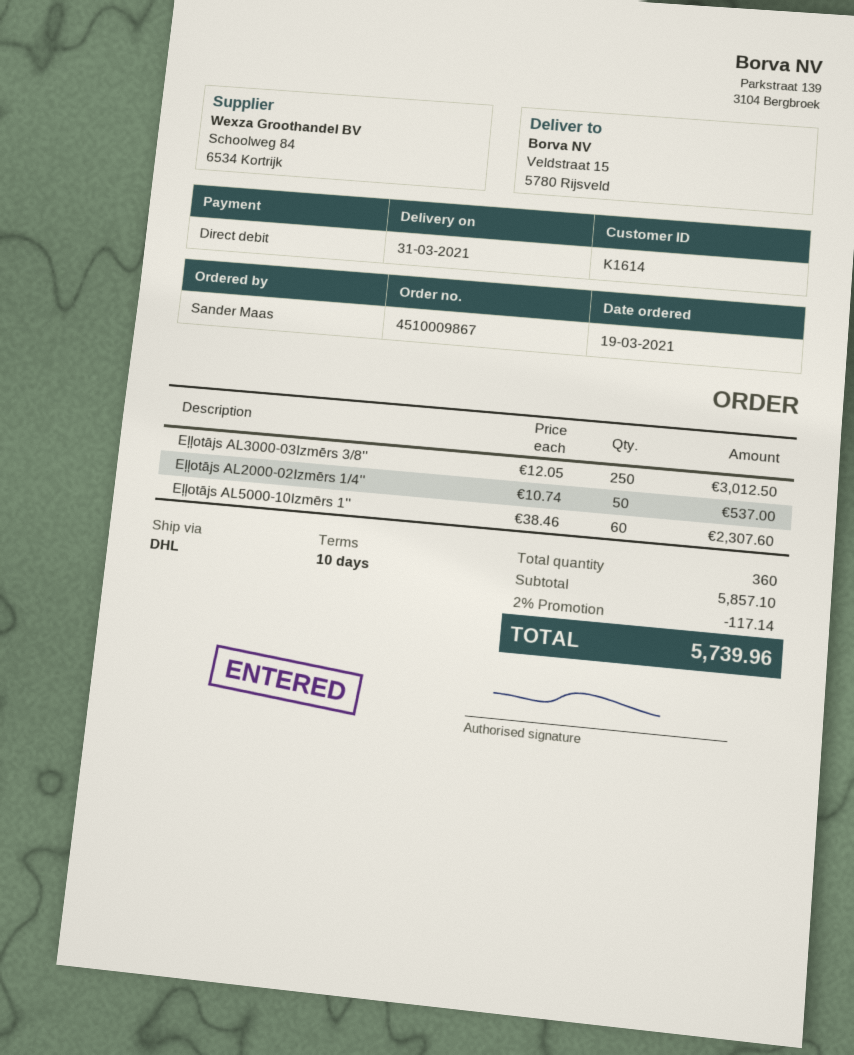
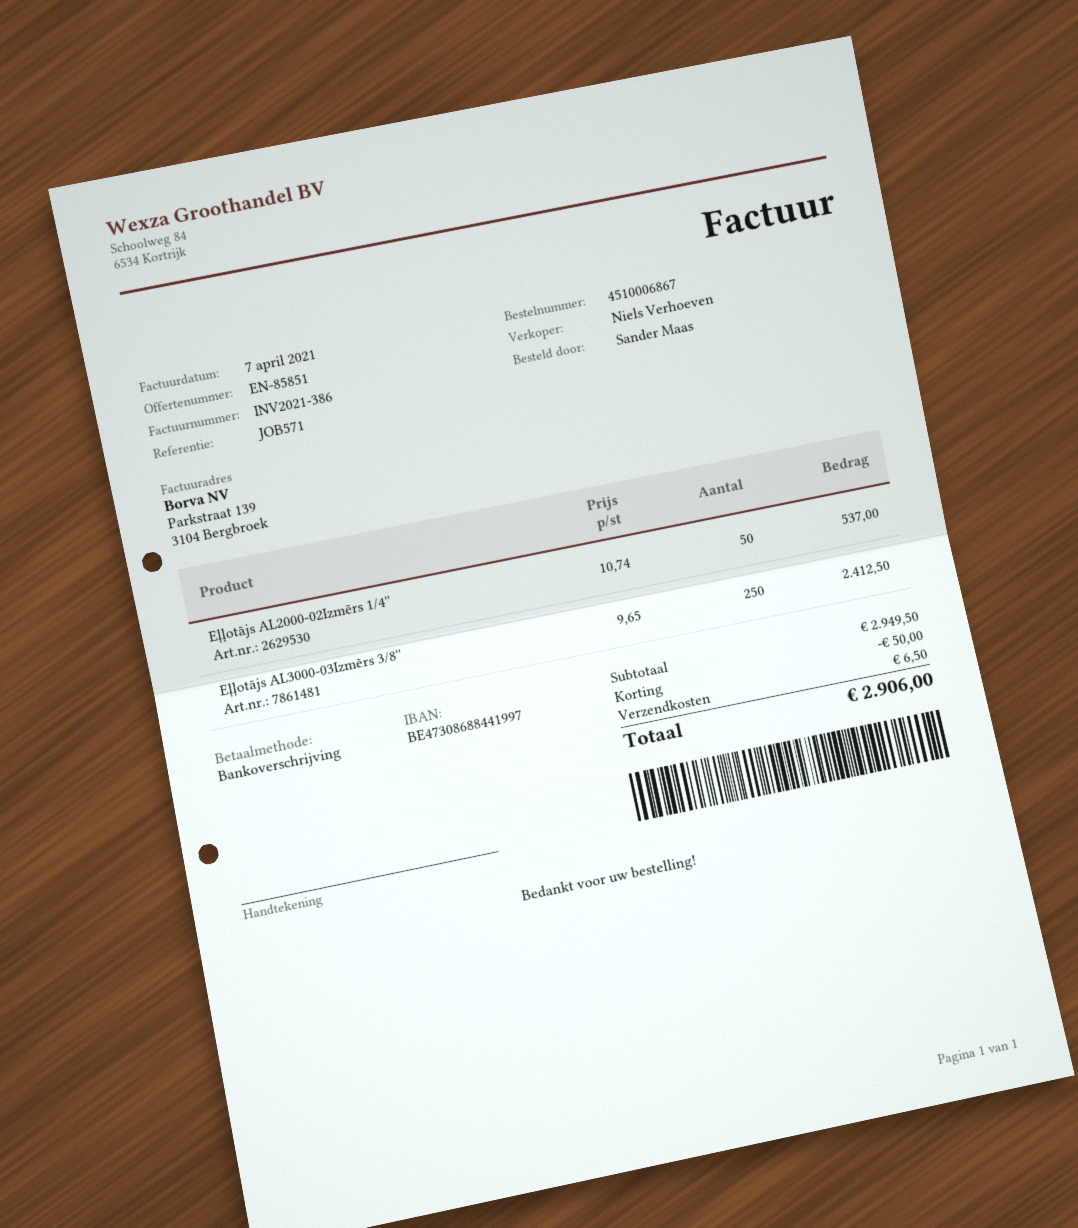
order number: 4510009867 -> 4510006867
payment method: direct debit -> bank transfer
Eļļotājs AL3000-03Izmērs 3/8'': 250 x 12.05 = 3012.50 -> 250 x 9.65 = 2412.50
Eļļotājs AL5000-10Izmērs 1'': 60 x 38.46 = 2307.60 -> none
subtotal: 5857.10 -> 2949.50
discount: 117.14 -> 50.00
shipping: none -> 6.50
total: 5739.96 -> 2906.00

